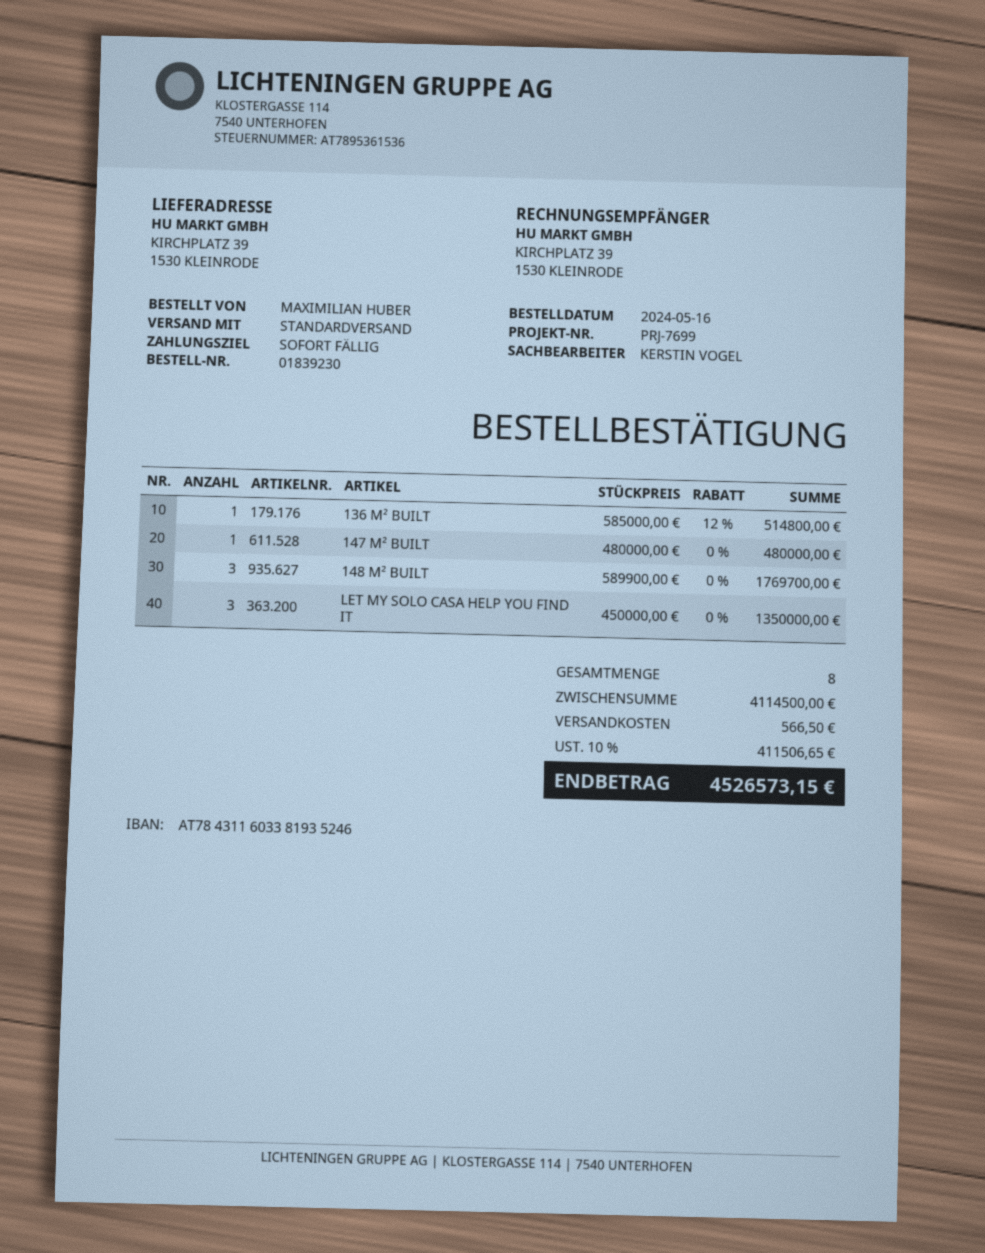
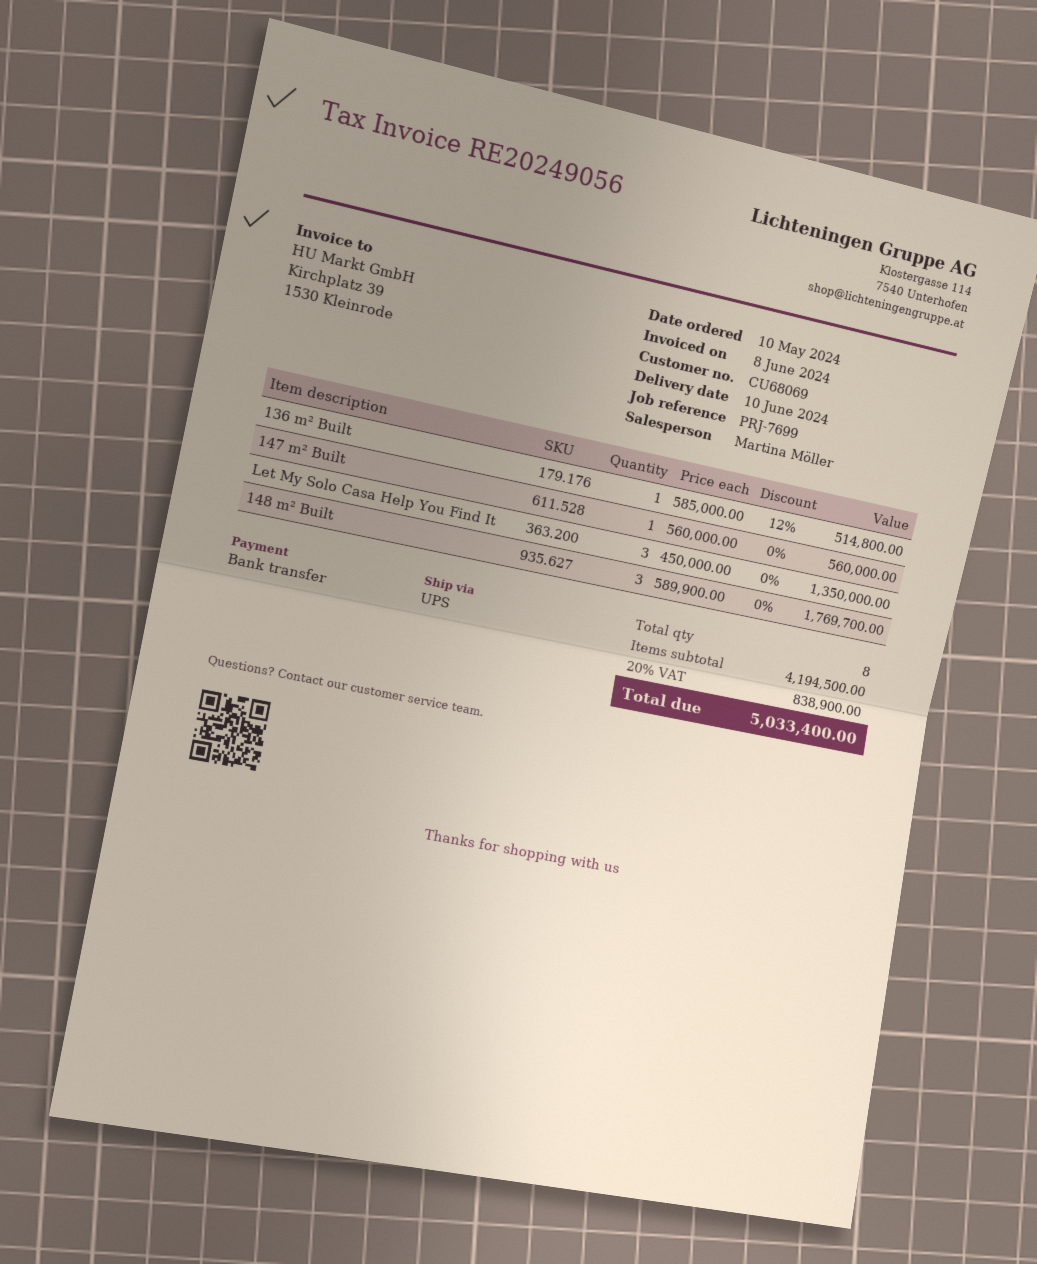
order date: 2024-05-16 -> 2024-05-10
sales rep: KERSTIN VOGEL -> Martina Möller
shipping method: standard -> UPS
147 M² BUILT: 1 x 480000.00 = 480000.00 -> 1 x 560000.00 = 560000.00
subtotal: 4114500.00 -> 4194500.00
shipping: 566.50 -> none
tax: 10% = 411506.65 -> 20% = 838900.00
total: 4526573.15 -> 5033400.00

